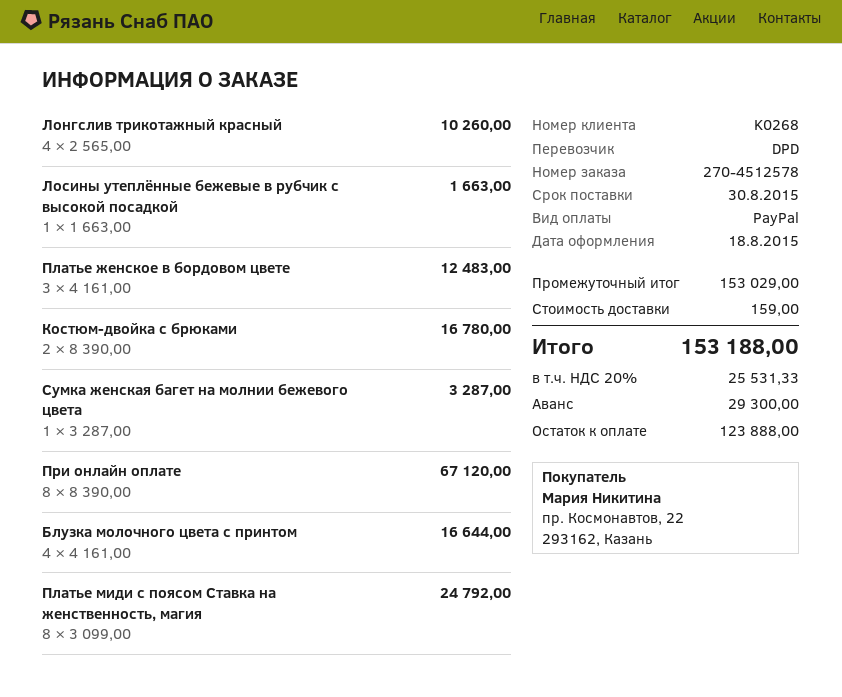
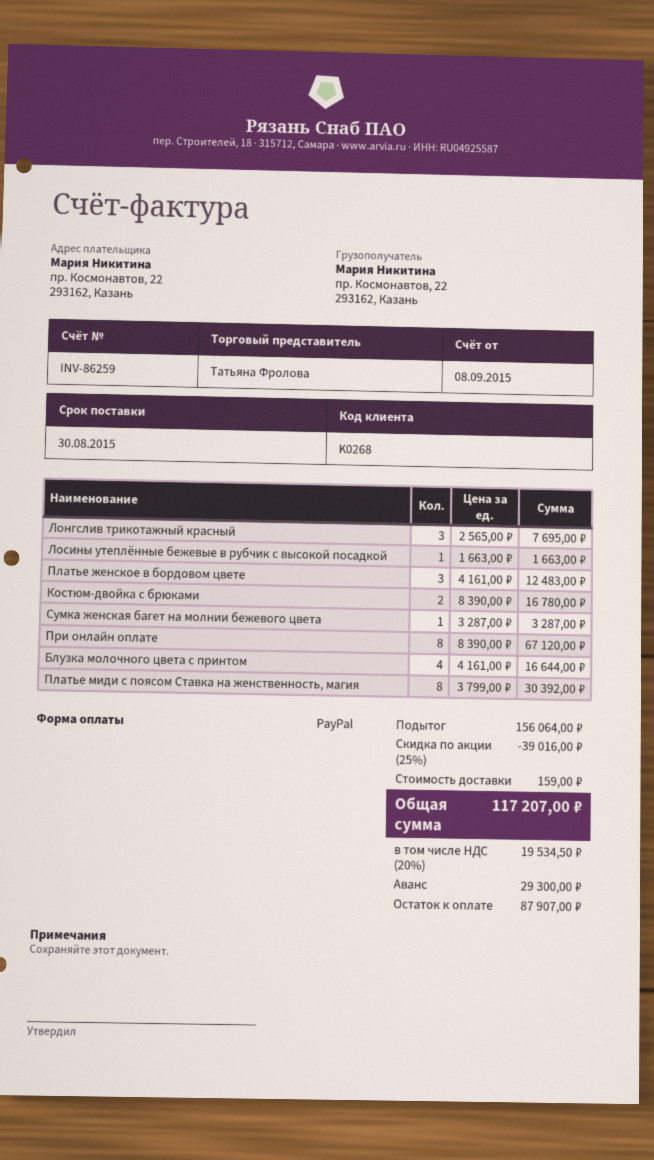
Лонгслив трикотажный красный: 4 x 2565.00 = 10260.00 -> 3 x 2565.00 = 7695.00
Платье миди с поясом Ставка на женственность, магия: 8 x 3099.00 = 24792.00 -> 8 x 3799.00 = 30392.00
subtotal: 153029.00 -> 156064.00
discount: none -> 25% = 39016.00
tax: 20% = 25531.33 -> 20% = 19534.50
total: 153188.00 -> 117207.00
balance: 123888.00 -> 87907.00

